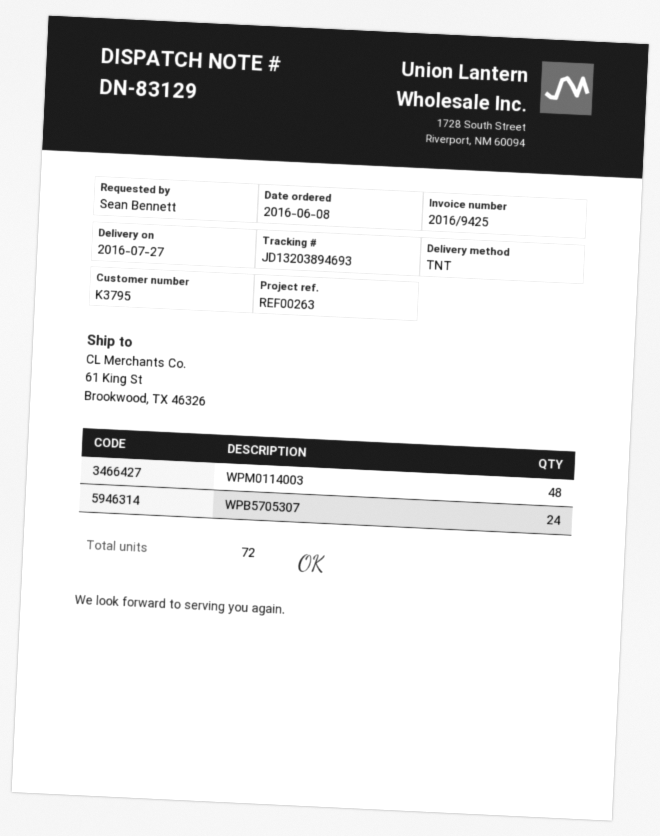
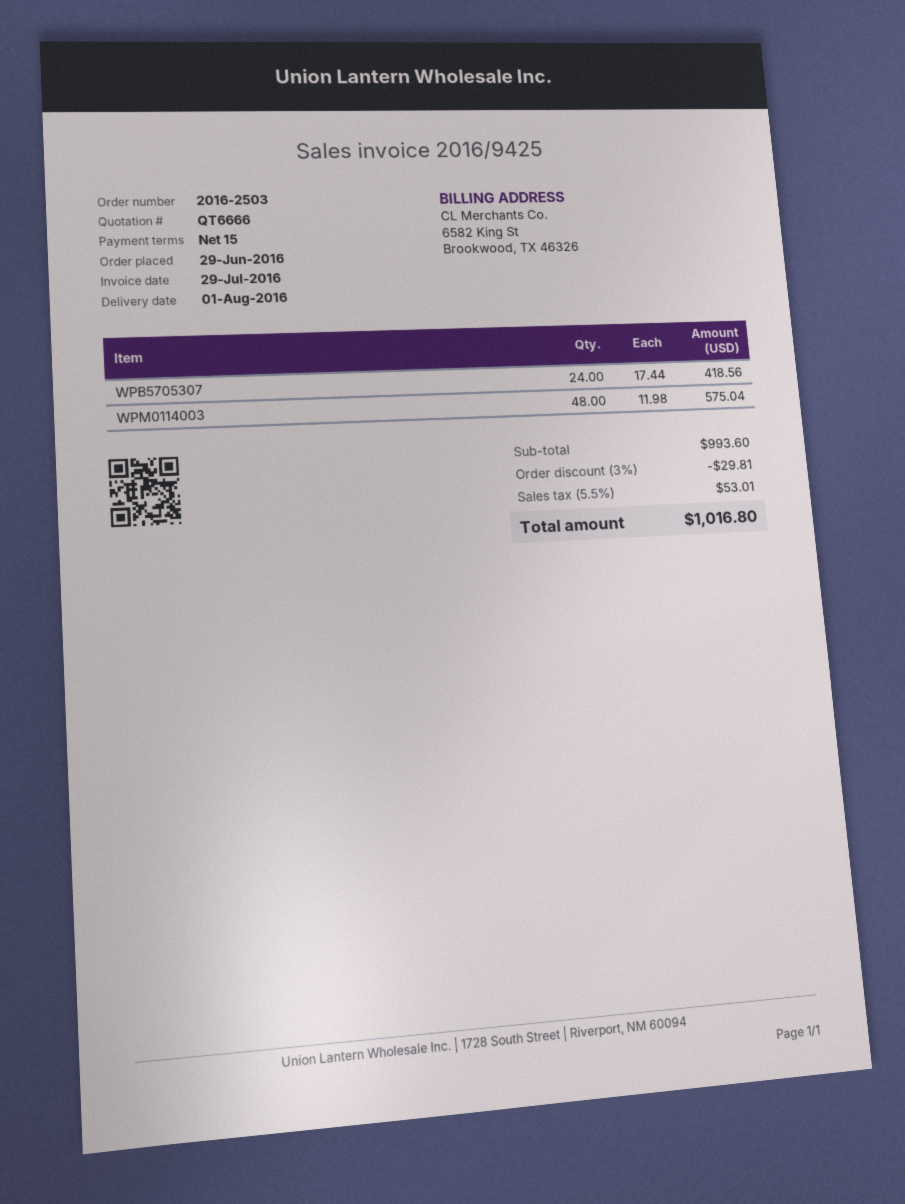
order date: 2016-06-08 -> 2016-06-29
delivery date: 2016-07-27 -> 2016-08-01

